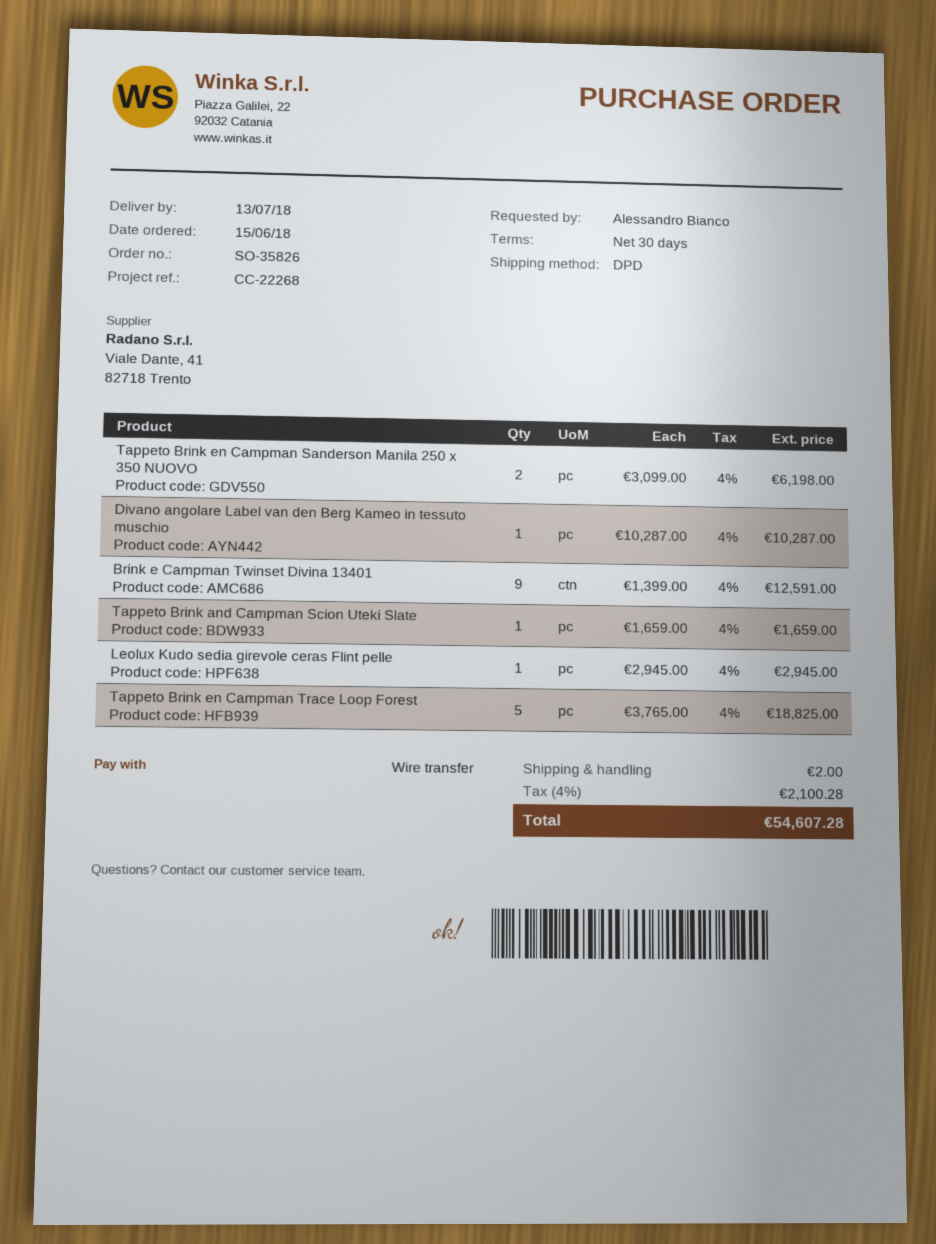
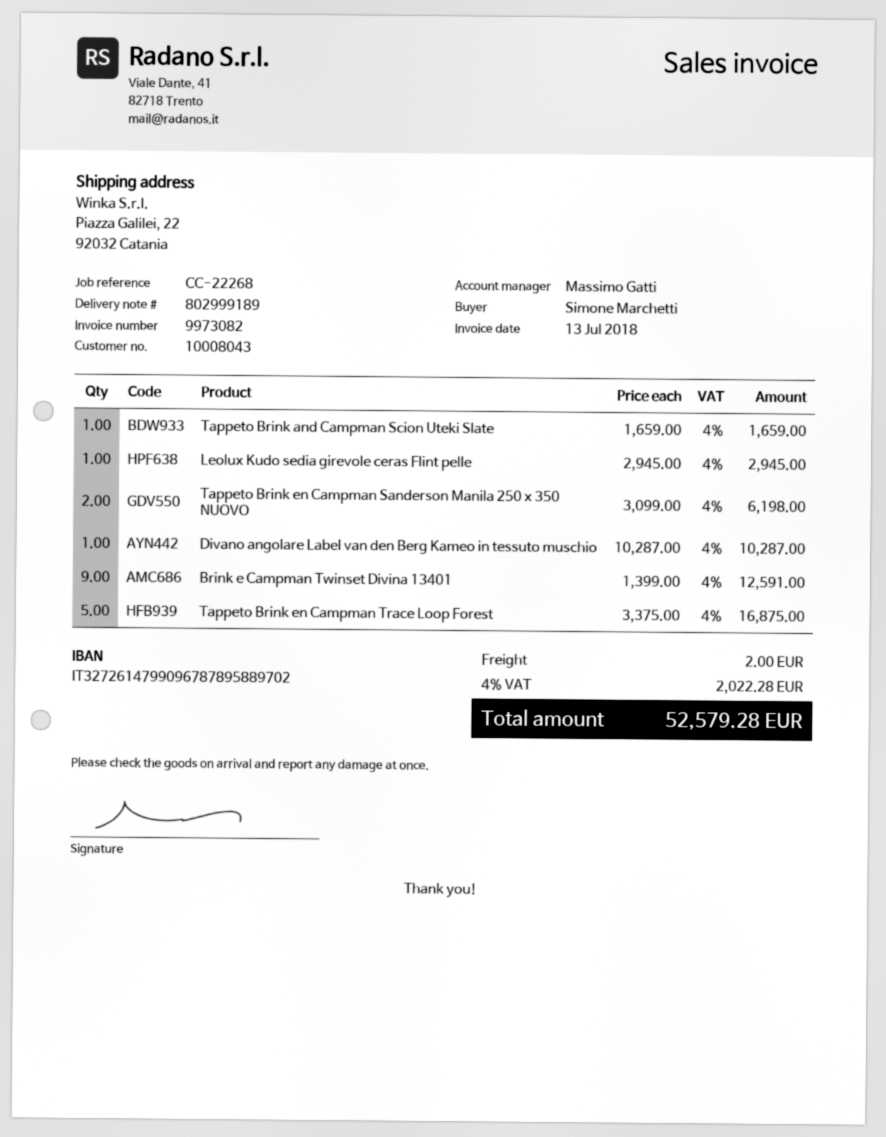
ordered by: Alessandro Bianco -> Simone Marchetti
Tappeto Brink en Campman Trace Loop Forest: 5 x 3765.00 = 18825.00 -> 5 x 3375.00 = 16875.00
tax: 4% = 2100.28 -> 4% = 2022.28
total: 54607.28 -> 52579.28

